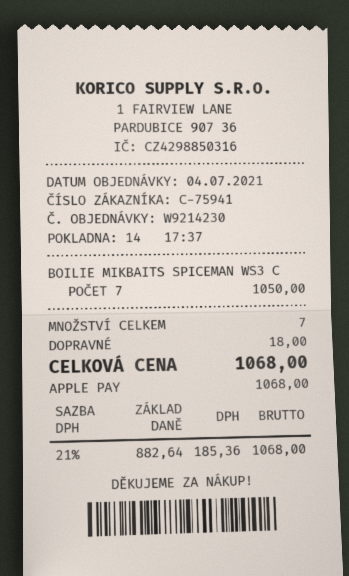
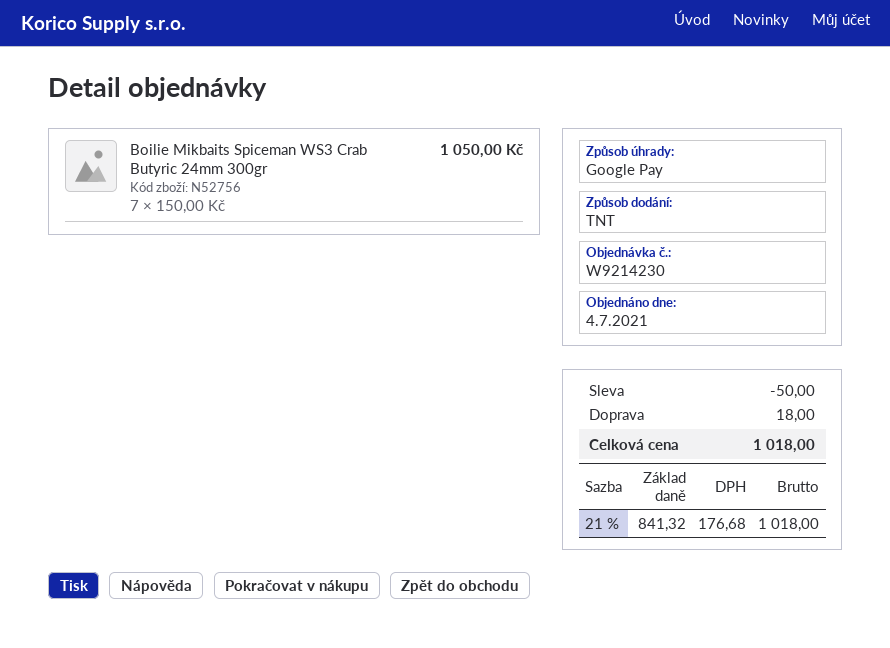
payment method: Apple Pay -> Google Pay
discount: none -> 50.00
net: 882.64 -> 841.32
tax: 21% = 185.36 -> 21% = 176.68
total: 1068.00 -> 1018.00

